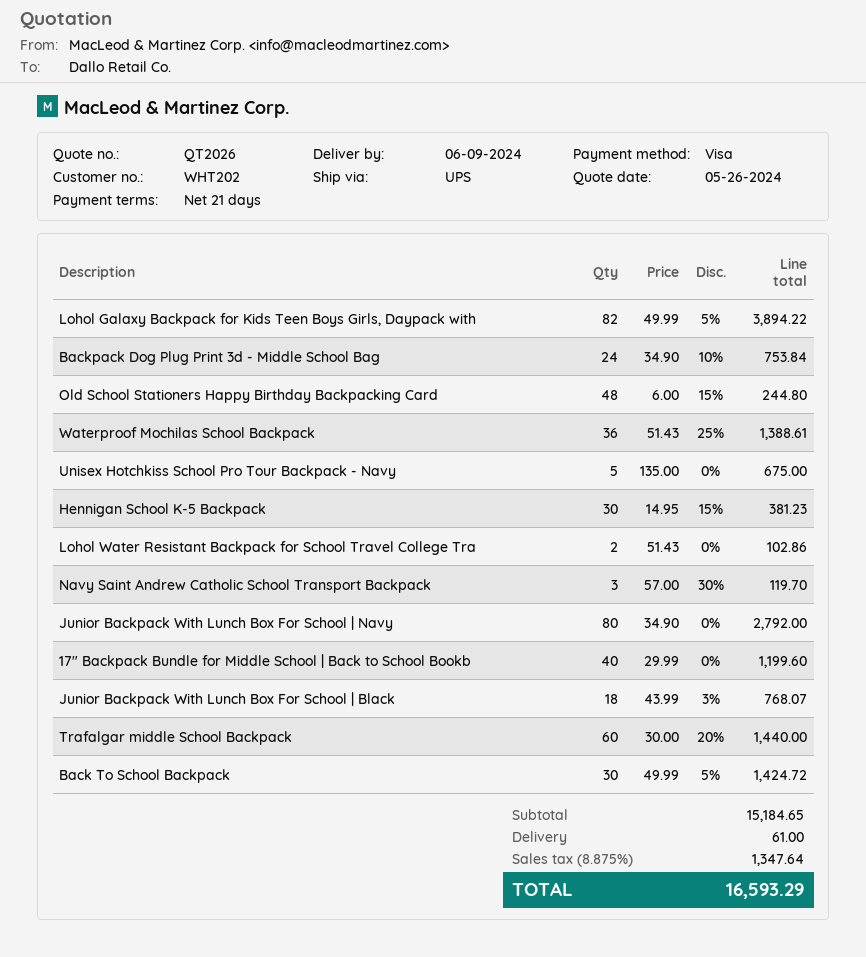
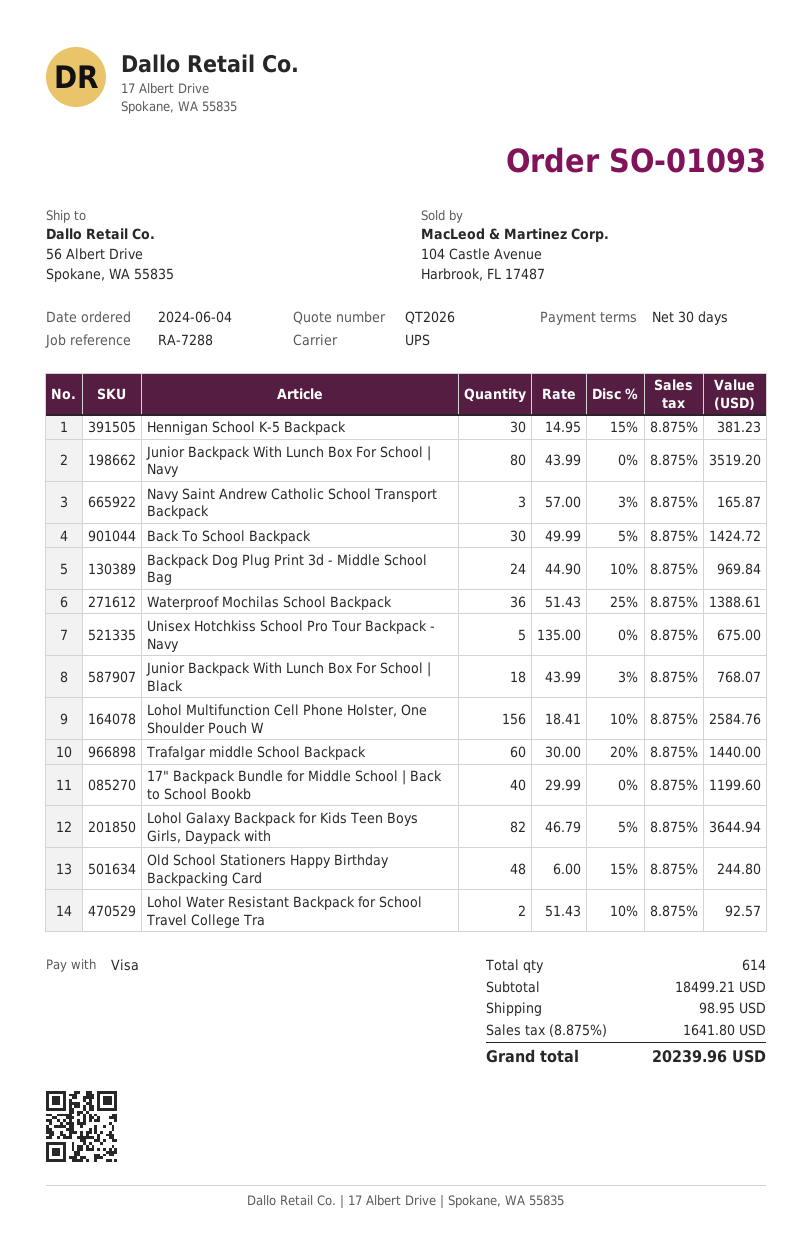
payment terms: 21 days -> 30 days
Lohol Galaxy Backpack for Kids Teen Boys Girls, Daypack with: 82 x 49.99 - 5% = 3894.22 -> 82 x 46.79 - 5% = 3644.94
Backpack Dog Plug Print 3d - Middle School Bag: 24 x 34.90 - 10% = 753.84 -> 24 x 44.90 - 10% = 969.84
Lohol Water Resistant Backpack for School Travel College Tra: 2 x 51.43 = 102.86 -> 2 x 51.43 - 10% = 92.57
Navy Saint Andrew Catholic School Transport Backpack: 3 x 57.00 - 30% = 119.70 -> 3 x 57.00 - 3% = 165.87
Junior Backpack With Lunch Box For School | Navy: 80 x 34.90 = 2792.00 -> 80 x 43.99 = 3519.20
Lohol Multifunction Cell Phone Holster, One Shoulder Pouch W: none -> 156 x 18.41 - 10% = 2584.76
subtotal: 15184.65 -> 18499.21
shipping: 61.00 -> 98.95
tax: 8.875% = 1347.64 -> 8.875% = 1641.80
total: 16593.29 -> 20239.96

